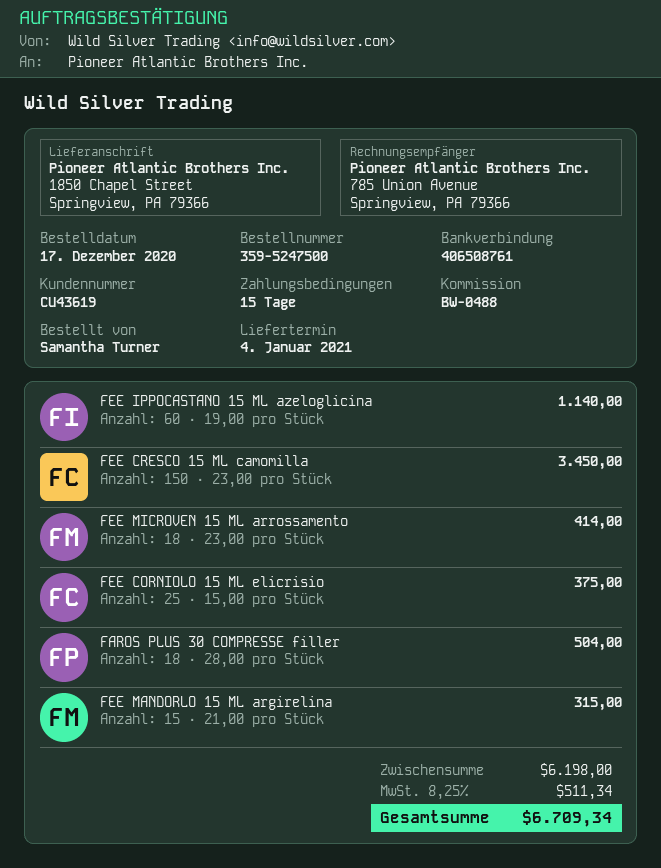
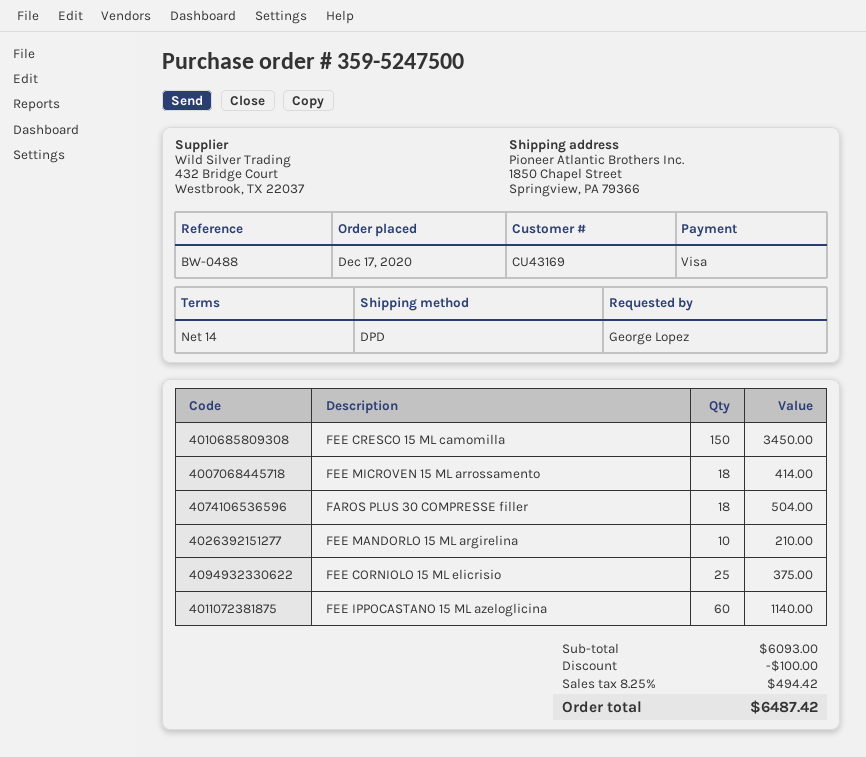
payment terms: 15 days -> 14 days
customer number: CU43619 -> CU43169
ordered by: Samantha Turner -> George Lopez
FEE MANDORLO 15 ML argirelina: 15 for 315.00 -> 10 for 210.00
subtotal: 6198.00 -> 6093.00
discount: none -> 100.00
tax: 8.25% = 511.34 -> 8.25% = 494.42
total: 6709.34 -> 6487.42

